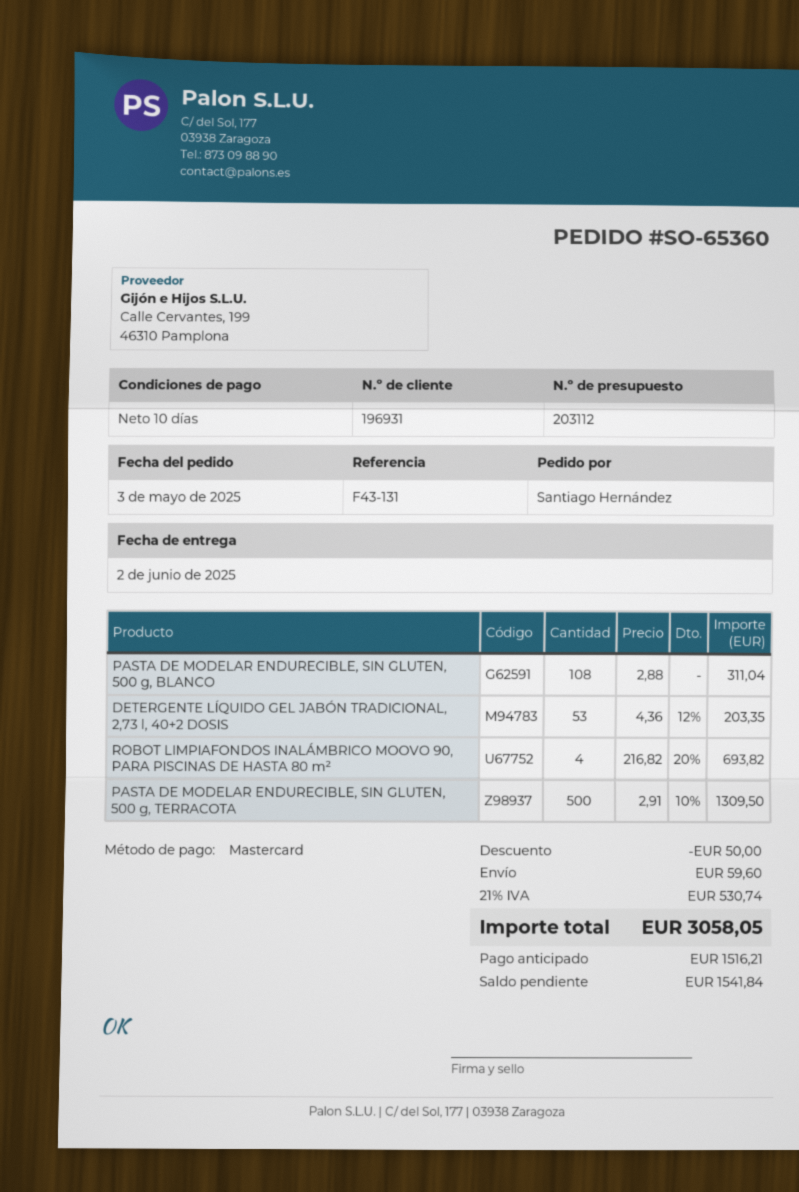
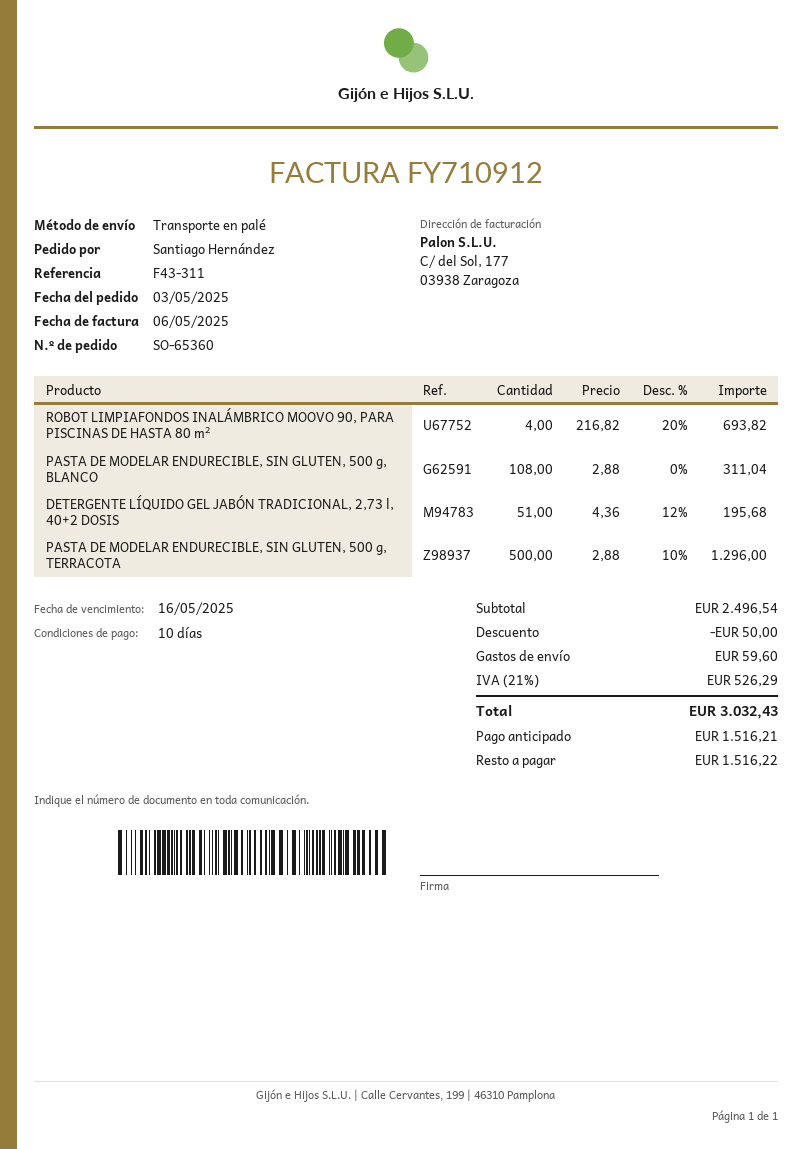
reference: F43-131 -> F43-311
DETERGENTE LÍQUIDO GEL JABÓN TRADICIONAL, 2,73 l, 40+2 DOSIS: 53 x 4.36 - 12% = 203.35 -> 51 x 4.36 - 12% = 195.68
PASTA DE MODELAR ENDURECIBLE, SIN GLUTEN, 500 g, TERRACOTA: 500 x 2.91 - 10% = 1309.50 -> 500 x 2.88 - 10% = 1296.00
tax: 21% = 530.74 -> 21% = 526.29
total: 3058.05 -> 3032.43
balance: 1541.84 -> 1516.22

